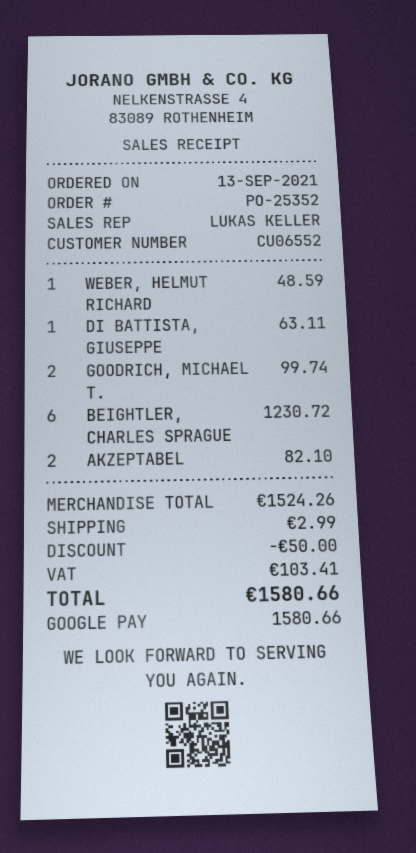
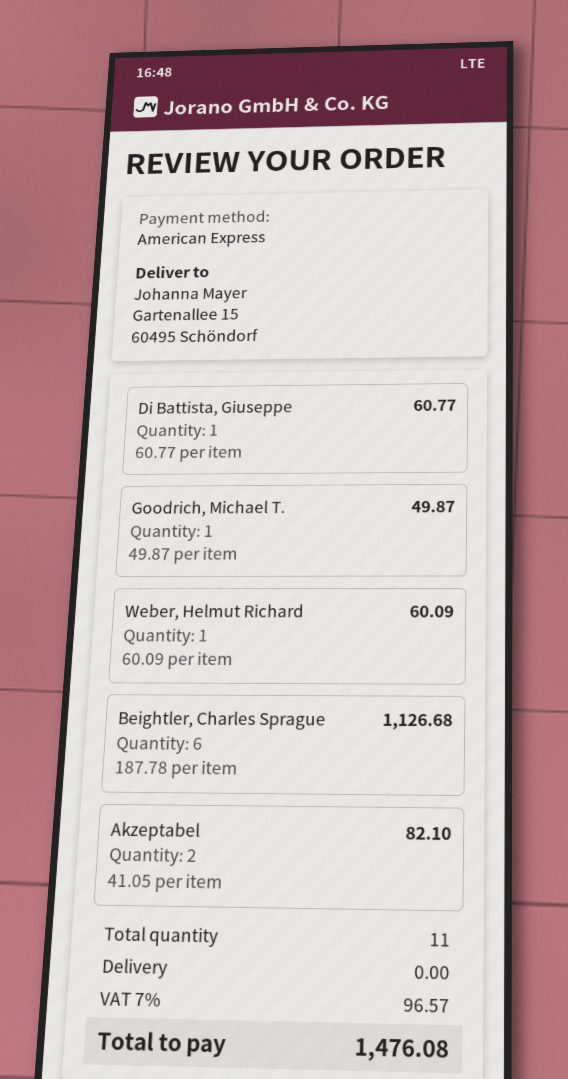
payment method: Google Pay -> American Express
WEBER, HELMUT RICHARD: 1 for 48.59 -> 1 for 60.09
DI BATTISTA, GIUSEPPE: 1 for 63.11 -> 1 for 60.77
GOODRICH, MICHAEL T.: 2 for 99.74 -> 1 for 49.87
BEIGHTLER, CHARLES SPRAGUE: 6 for 1230.72 -> 6 for 1126.68
discount: 50.00 -> none
shipping: 2.99 -> 0.00
tax: 103.41 -> 96.57
total: 1580.66 -> 1476.08

